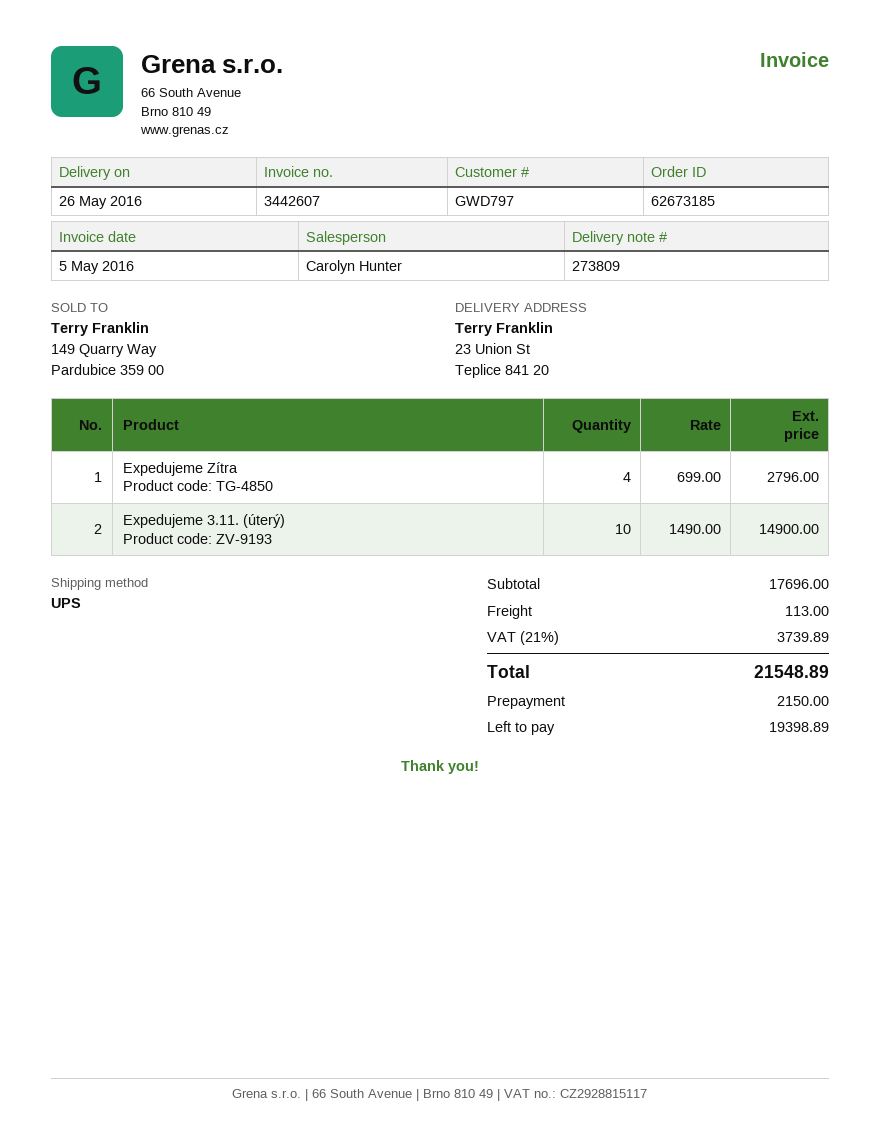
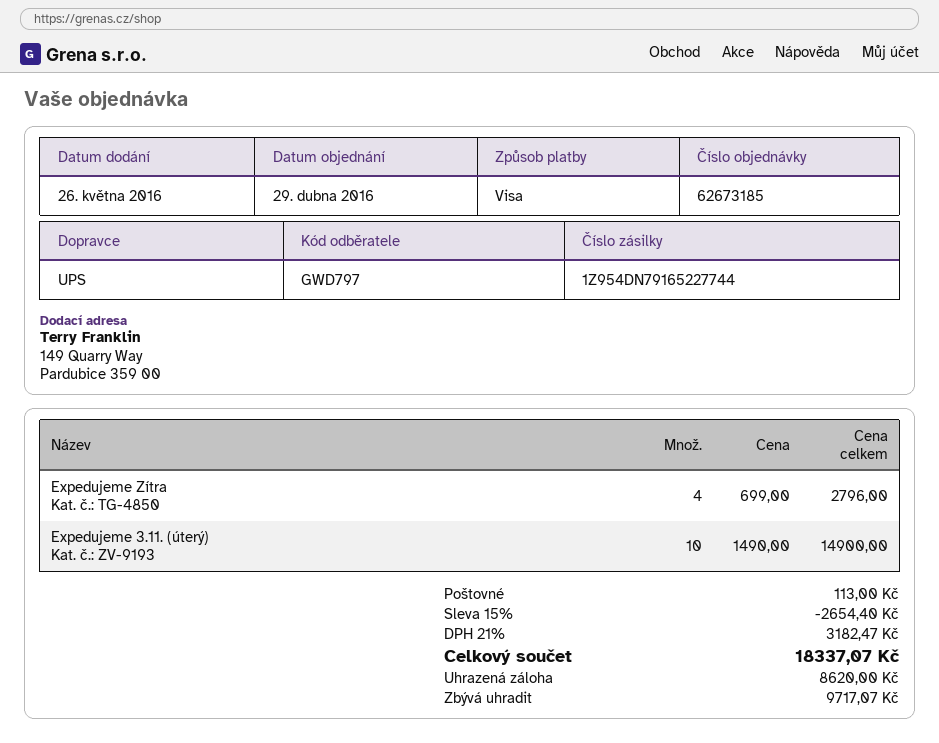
ship to: 23 Union St, Teplice 841 20 -> 149 Quarry Way, Pardubice 359 00
discount: none -> 15% = 2654.40
tax: 21% = 3739.89 -> 21% = 3182.47
total: 21548.89 -> 18337.07
deposit: 2150.00 -> 8620.00
balance: 19398.89 -> 9717.07

